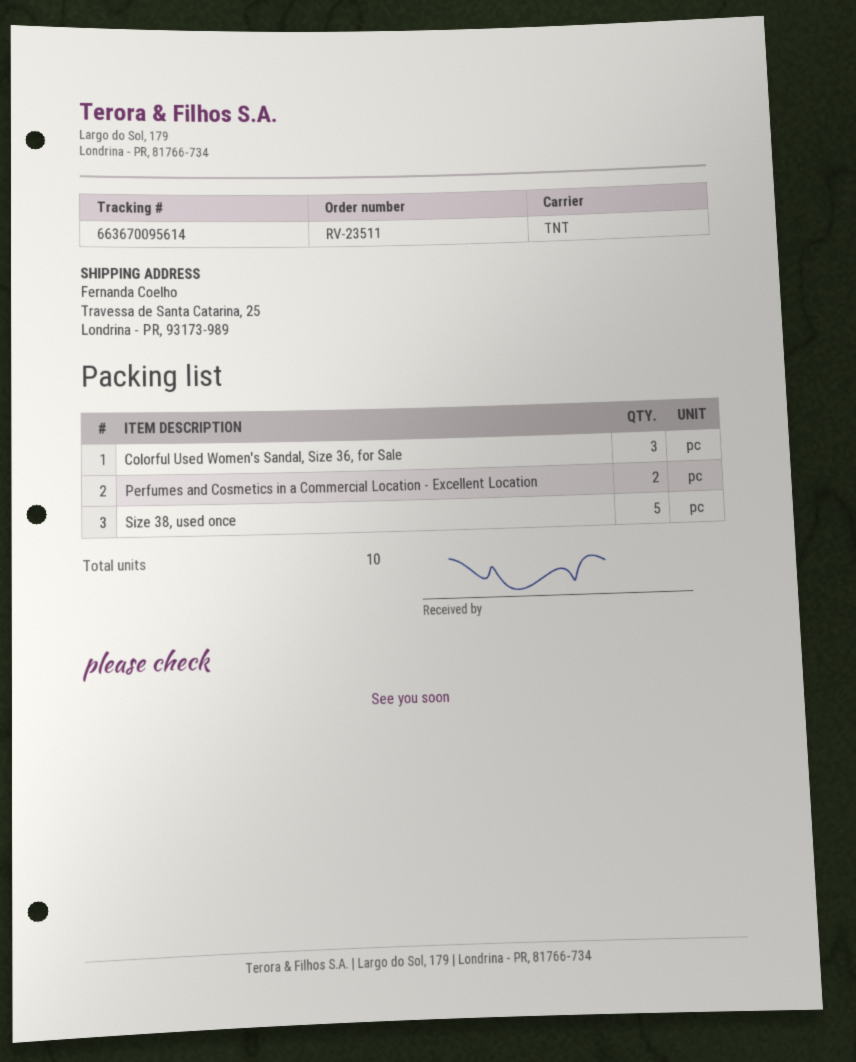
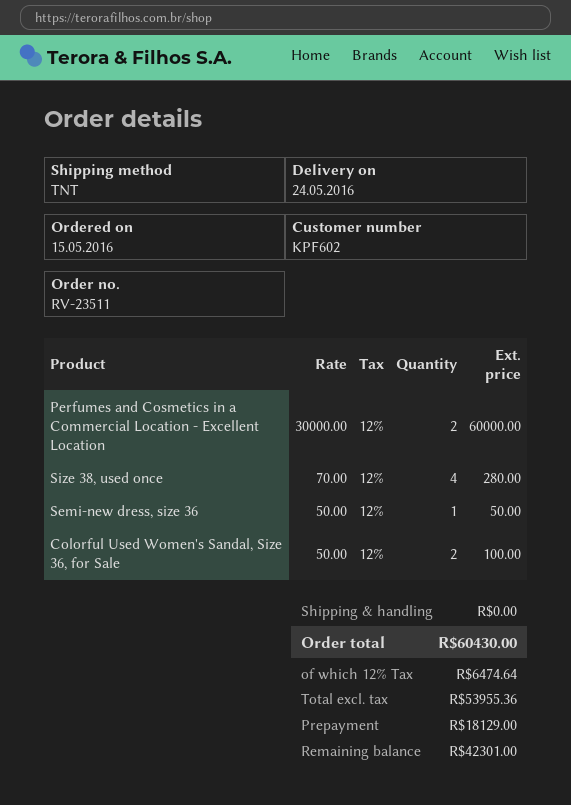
Colorful Used Women's Sandal, Size 36, for Sale: 3 -> 2
Size 38, used once: 5 -> 4
Semi-new dress, size 36: none -> 1

